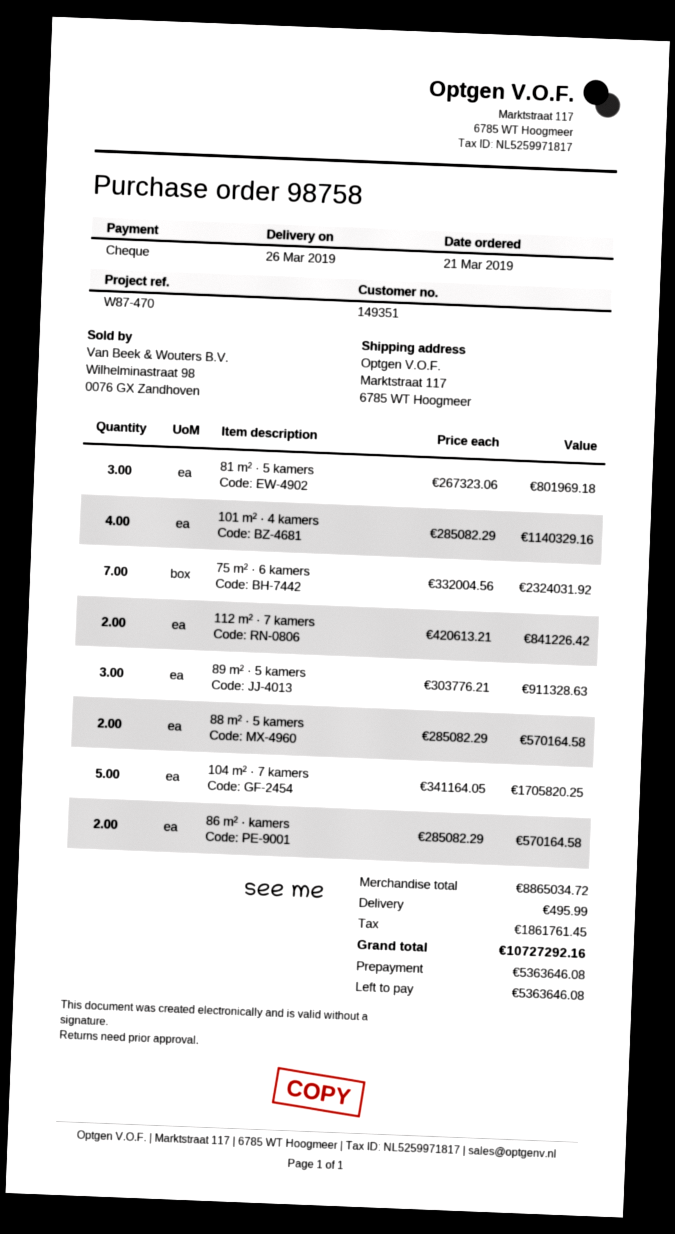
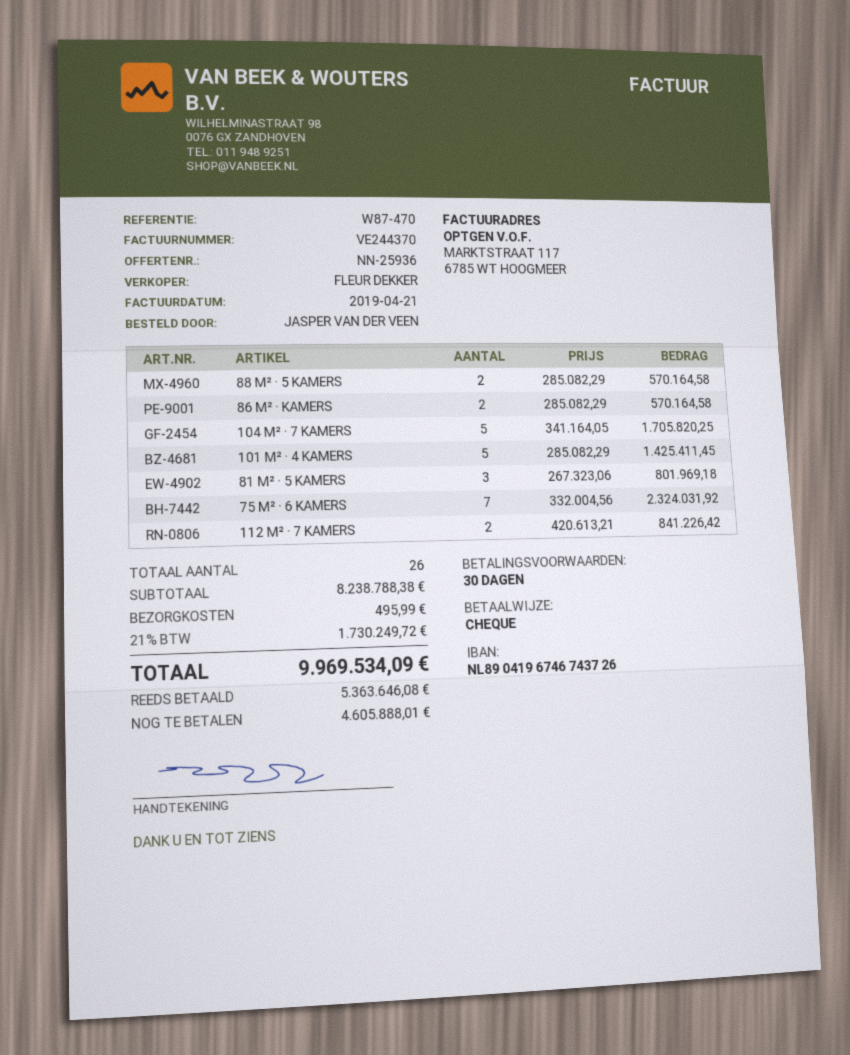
101 m² · 4 kamers: 4 x 285082.29 = 1140329.16 -> 5 x 285082.29 = 1425411.45
89 m² · 5 kamers: 3 x 303776.21 = 911328.63 -> none
subtotal: 8865034.72 -> 8238788.38
tax: 1861761.45 -> 1730249.72
total: 10727292.16 -> 9969534.09
balance: 5363646.08 -> 4605888.01

